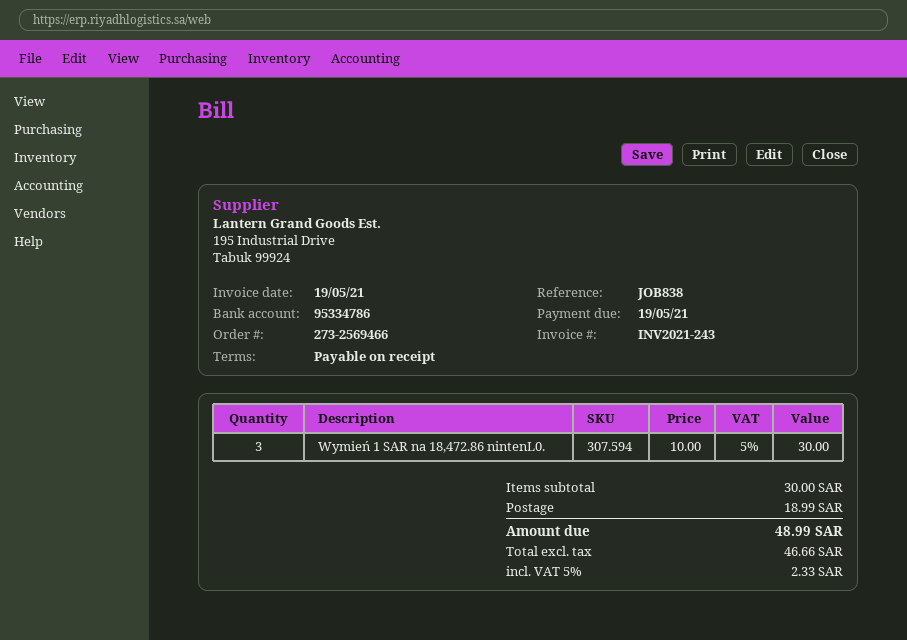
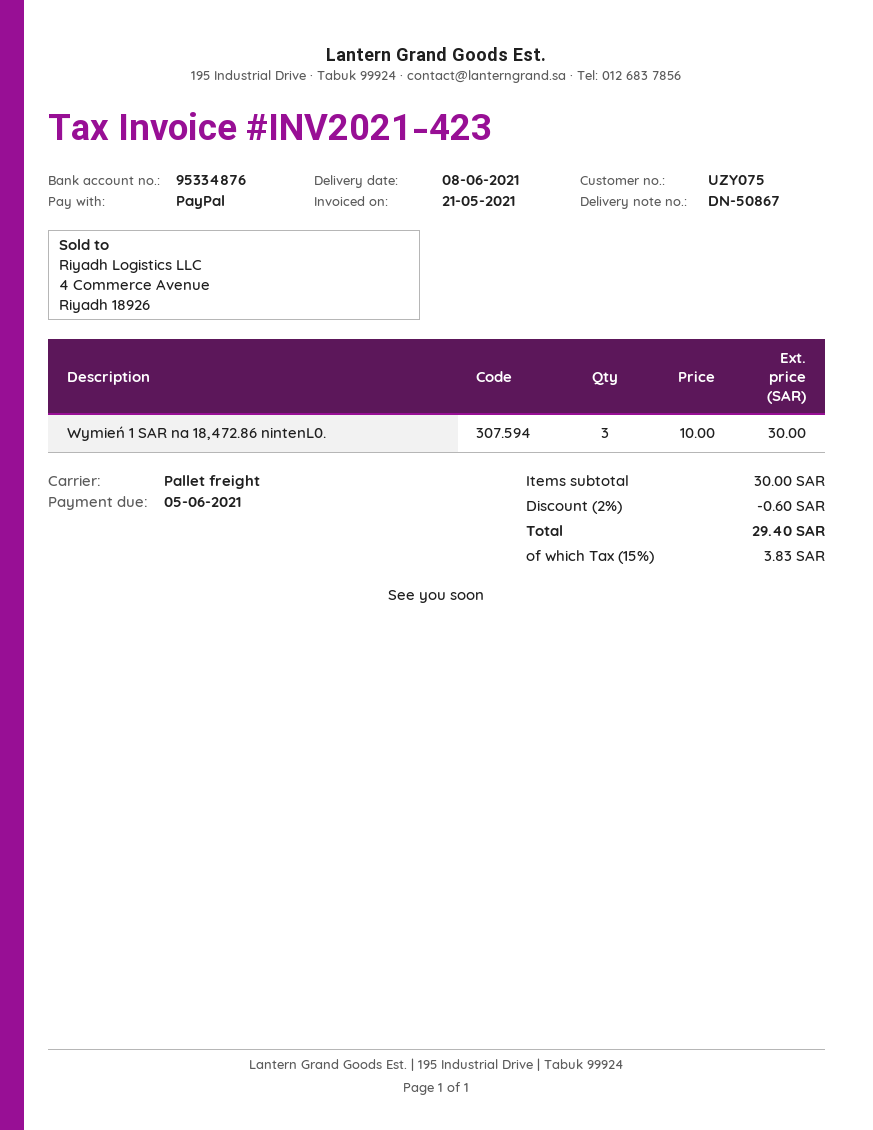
invoice number: INV2021-243 -> INV2021-423
invoice date: 2021-05-19 -> 2021-05-21
due date: 2021-05-19 -> 2021-06-05
bank account: 95334786 -> 95334876
discount: none -> 2% = 0.60
shipping: 18.99 -> none
tax: 5% = 2.33 -> 15% = 3.83
total: 48.99 -> 29.40

